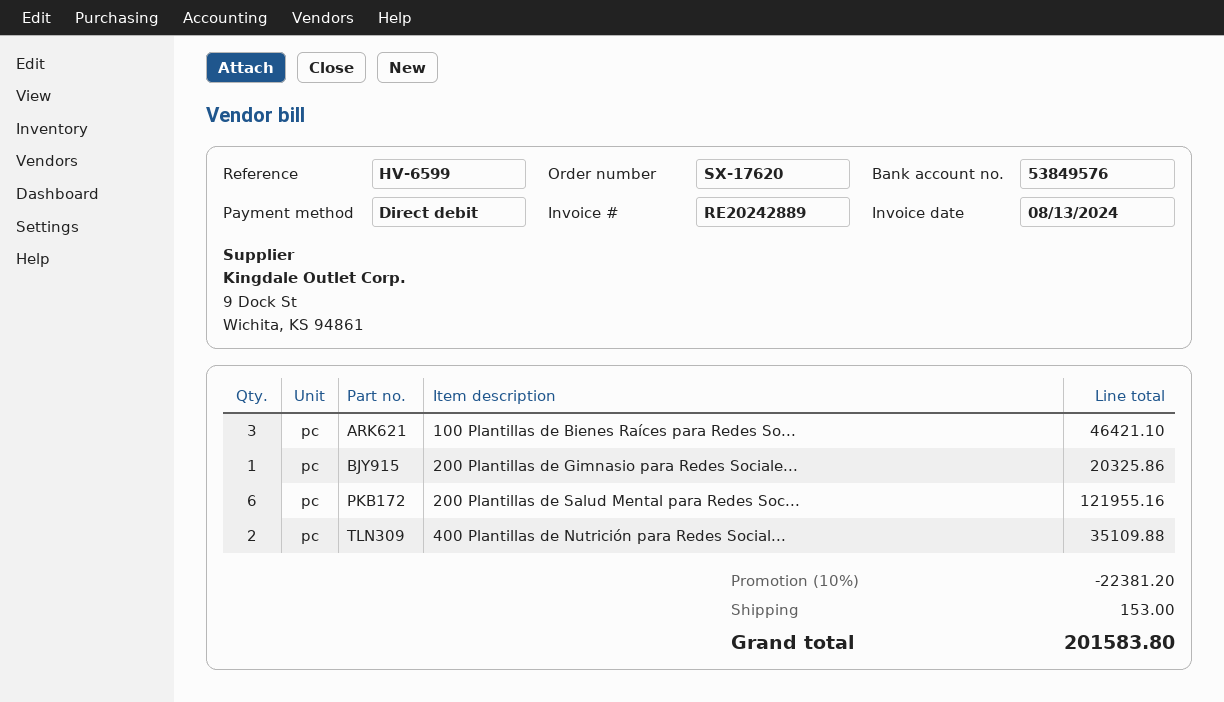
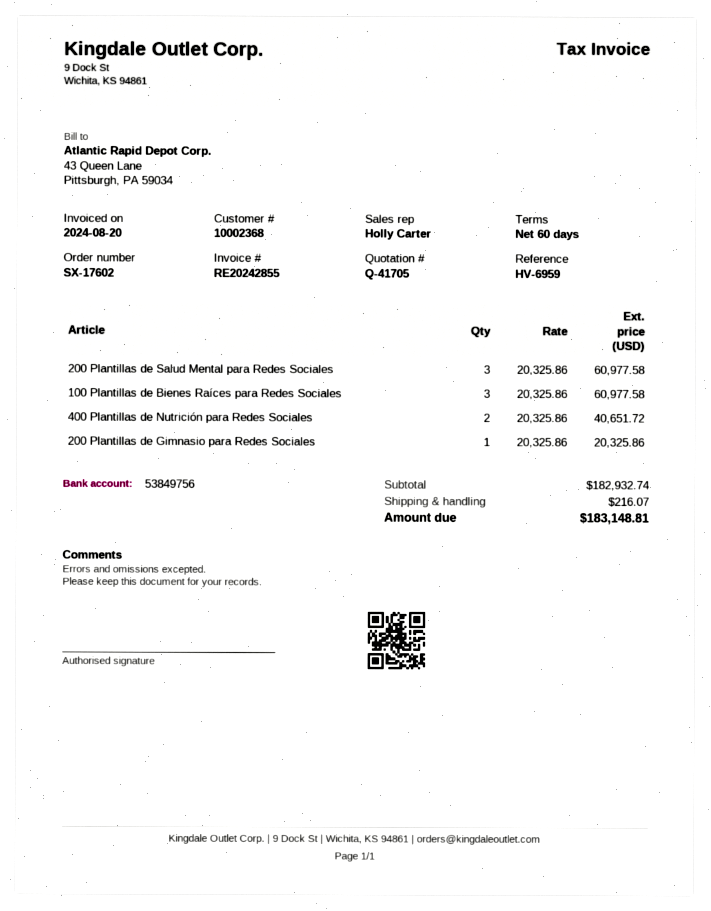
order number: SX-17620 -> SX-17602
invoice number: RE20242889 -> RE20242855
invoice date: 2024-08-13 -> 2024-08-20
reference: HV-6599 -> HV-6959
bank account: 53849576 -> 53849756
100 Plantillas de Bienes Raíces para Redes So...: 3 for 46421.10 -> 3 for 60977.58
200 Plantillas de Salud Mental para Redes Soc...: 6 for 121955.16 -> 3 for 60977.58
400 Plantillas de Nutrición para Redes Social...: 2 for 35109.88 -> 2 for 40651.72
discount: 10% = 22381.20 -> none
shipping: 153.00 -> 216.07
total: 201583.80 -> 183148.81

